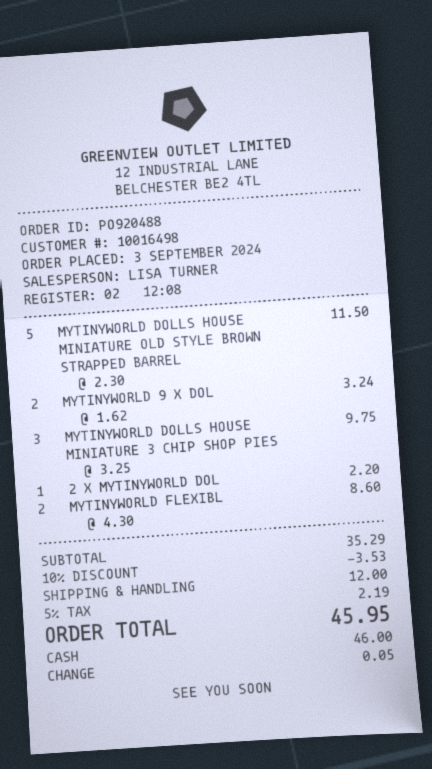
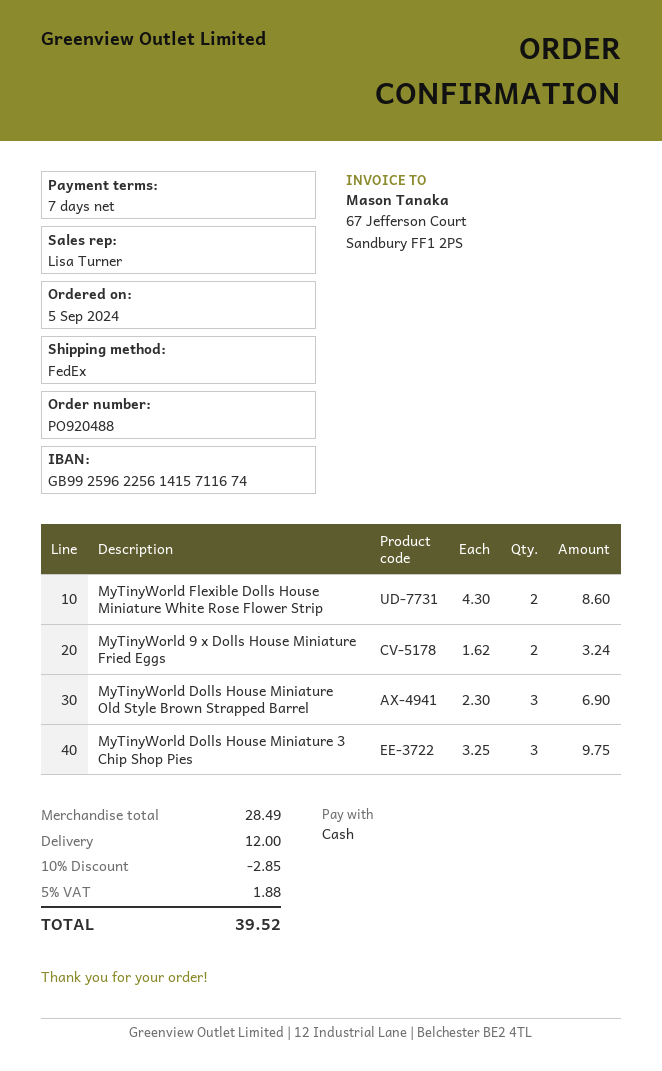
order date: 2024-09-03 -> 2024-09-05
MYTINYWORLD DOLLS HOUSE MINIATURE OLD STYLE BROWN STRAPPED BARREL: 5 x 2.30 = 11.50 -> 3 x 2.30 = 6.90
2 X MYTINYWORLD DOL: 1 x 2.20 = 2.20 -> none
subtotal: 35.29 -> 28.49
discount: 10% = 3.53 -> 10% = 2.85
tax: 5% = 2.19 -> 5% = 1.88
total: 45.95 -> 39.52

